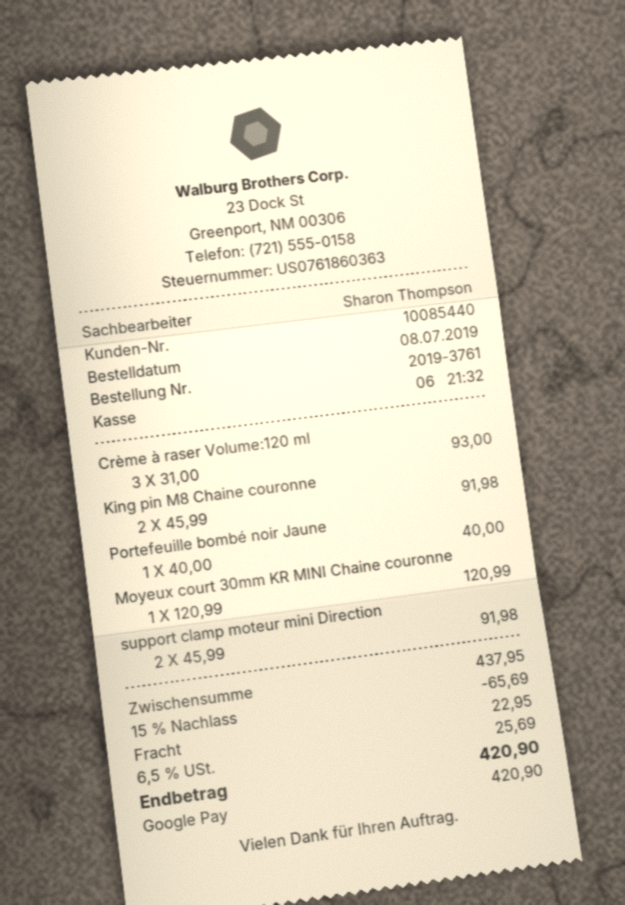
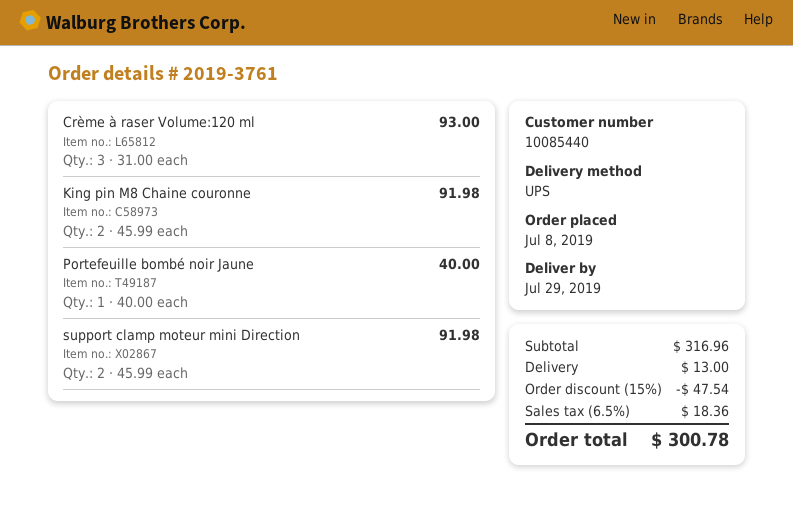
Moyeux court 30mm KR MINI Chaine couronne: 1 x 120.99 = 120.99 -> none
subtotal: 437.95 -> 316.96
discount: 15% = 65.69 -> 15% = 47.54
shipping: 22.95 -> 13.00
tax: 6.5% = 25.69 -> 6.5% = 18.36
total: 420.90 -> 300.78

